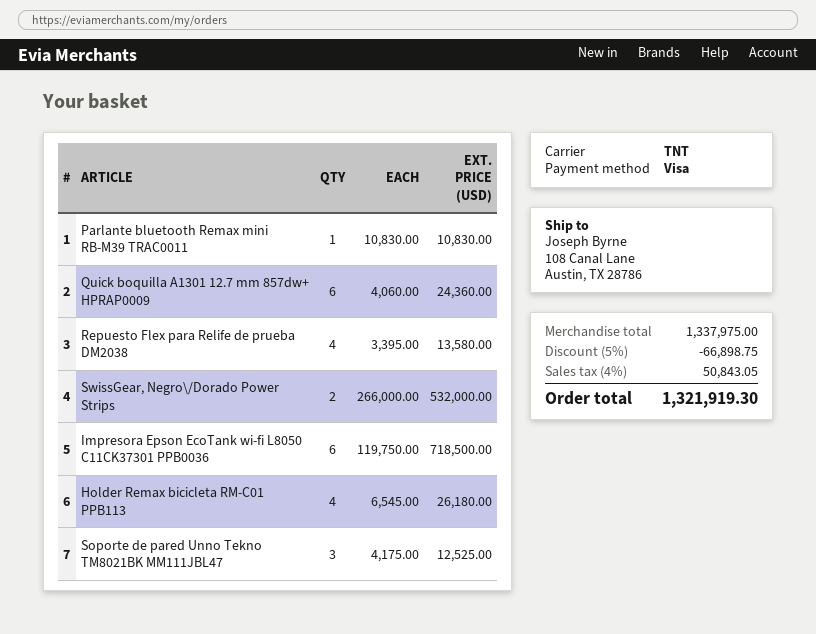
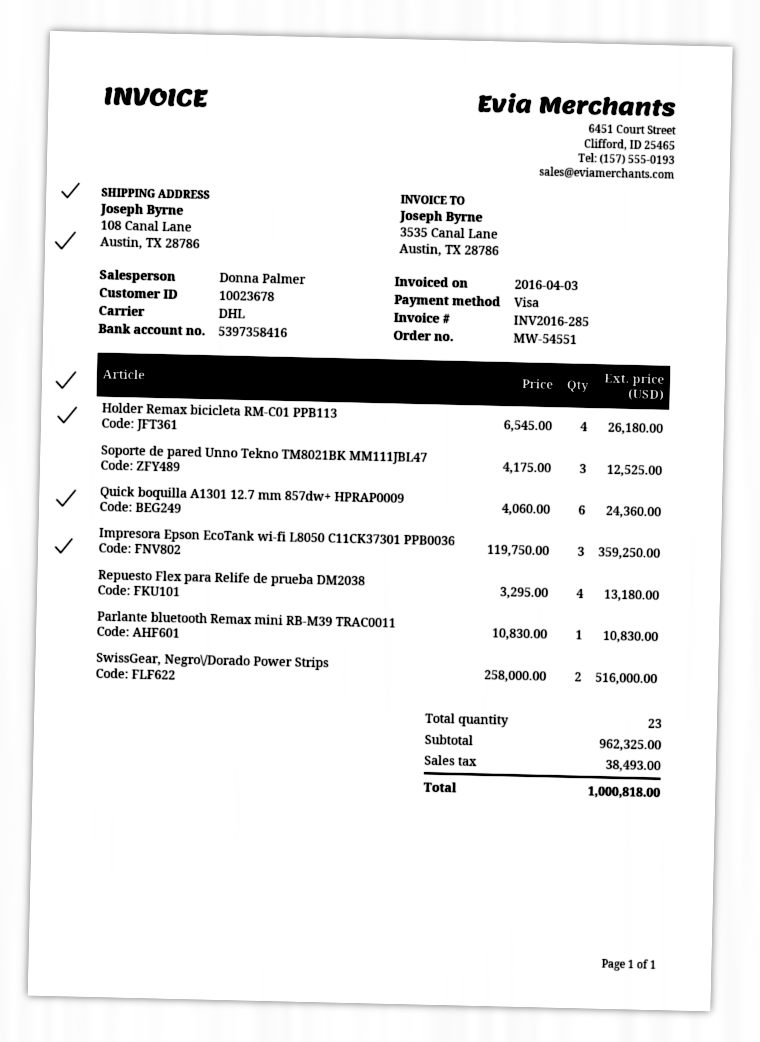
shipping method: TNT -> DHL
Repuesto Flex para Relife de prueba DM2038: 4 x 3395.00 = 13580.00 -> 4 x 3295.00 = 13180.00
SwissGear, Negro\/Dorado Power Strips: 2 x 266000.00 = 532000.00 -> 2 x 258000.00 = 516000.00
Impresora Epson EcoTank wi-fi L8050 C11CK37301 PPB0036: 6 x 119750.00 = 718500.00 -> 3 x 119750.00 = 359250.00
subtotal: 1337975.00 -> 962325.00
discount: 5% = 66898.75 -> none
tax: 50843.05 -> 38493.00
total: 1321919.30 -> 1000818.00

